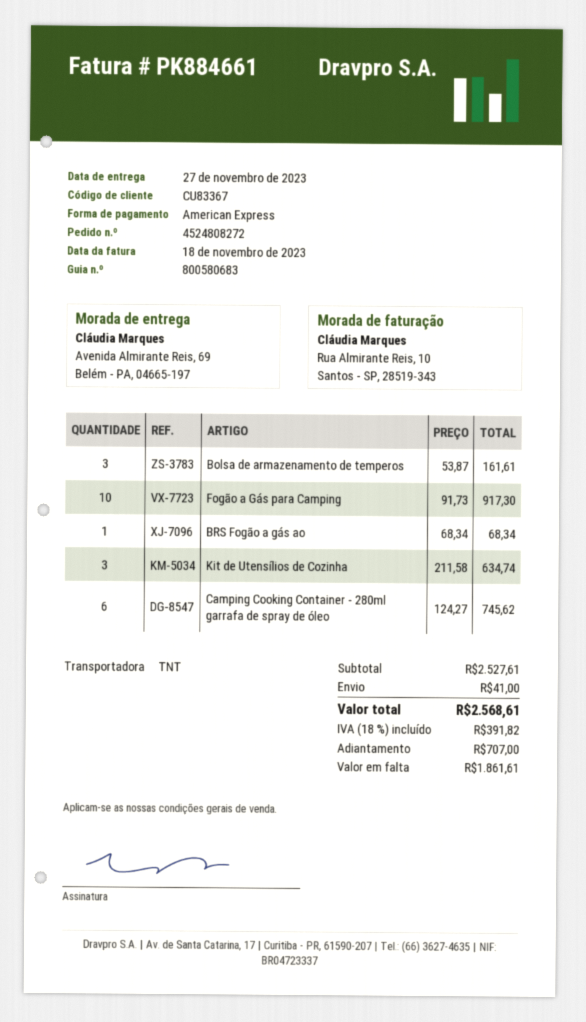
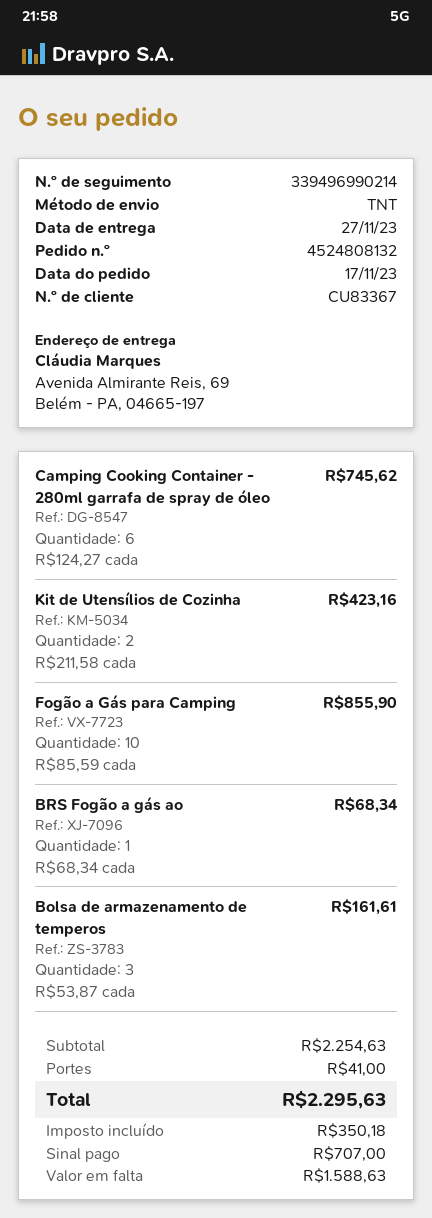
order number: 4524808272 -> 4524808132
Fogão a Gás para Camping: 10 x 91.73 = 917.30 -> 10 x 85.59 = 855.90
Kit de Utensílios de Cozinha: 3 x 211.58 = 634.74 -> 2 x 211.58 = 423.16
subtotal: 2527.61 -> 2254.63
tax: 391.82 -> 350.18
total: 2568.61 -> 2295.63
balance: 1861.61 -> 1588.63

